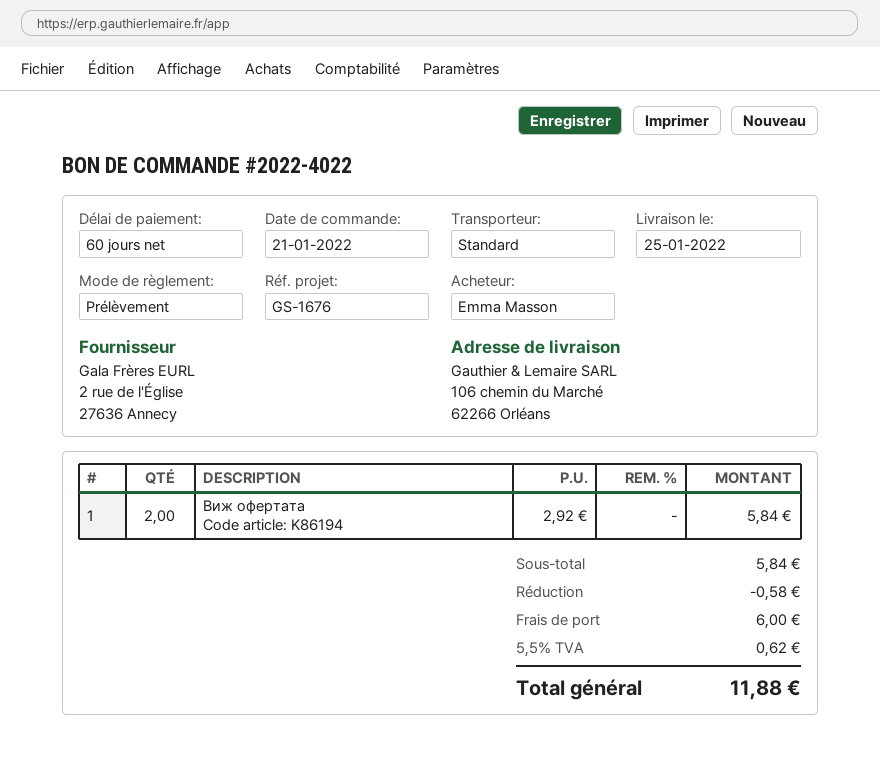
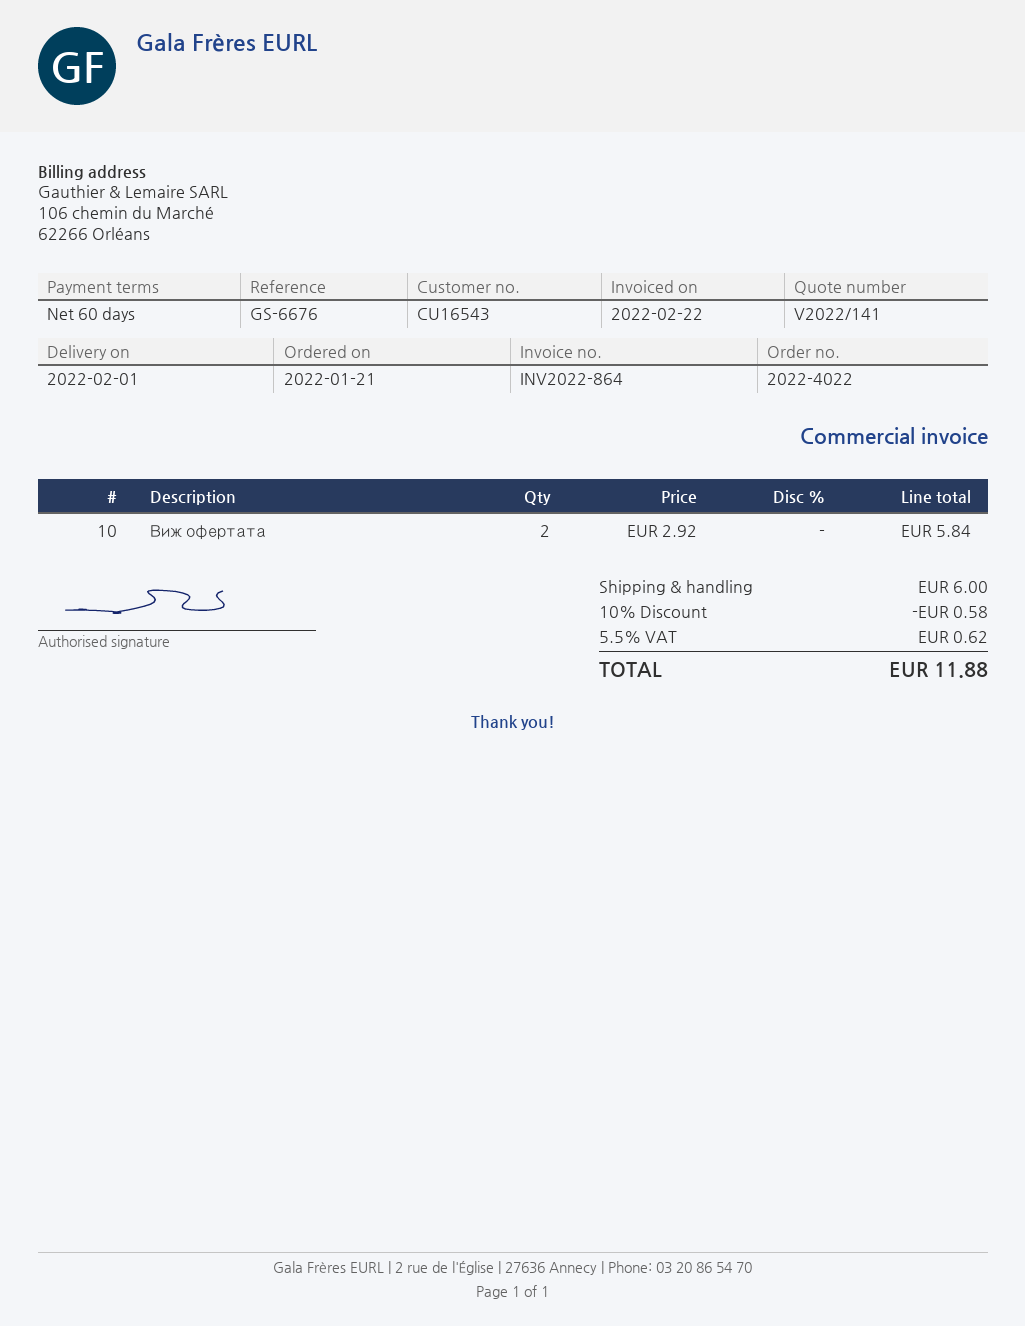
delivery date: 2022-01-25 -> 2022-02-01
reference: GS-1676 -> GS-6676

